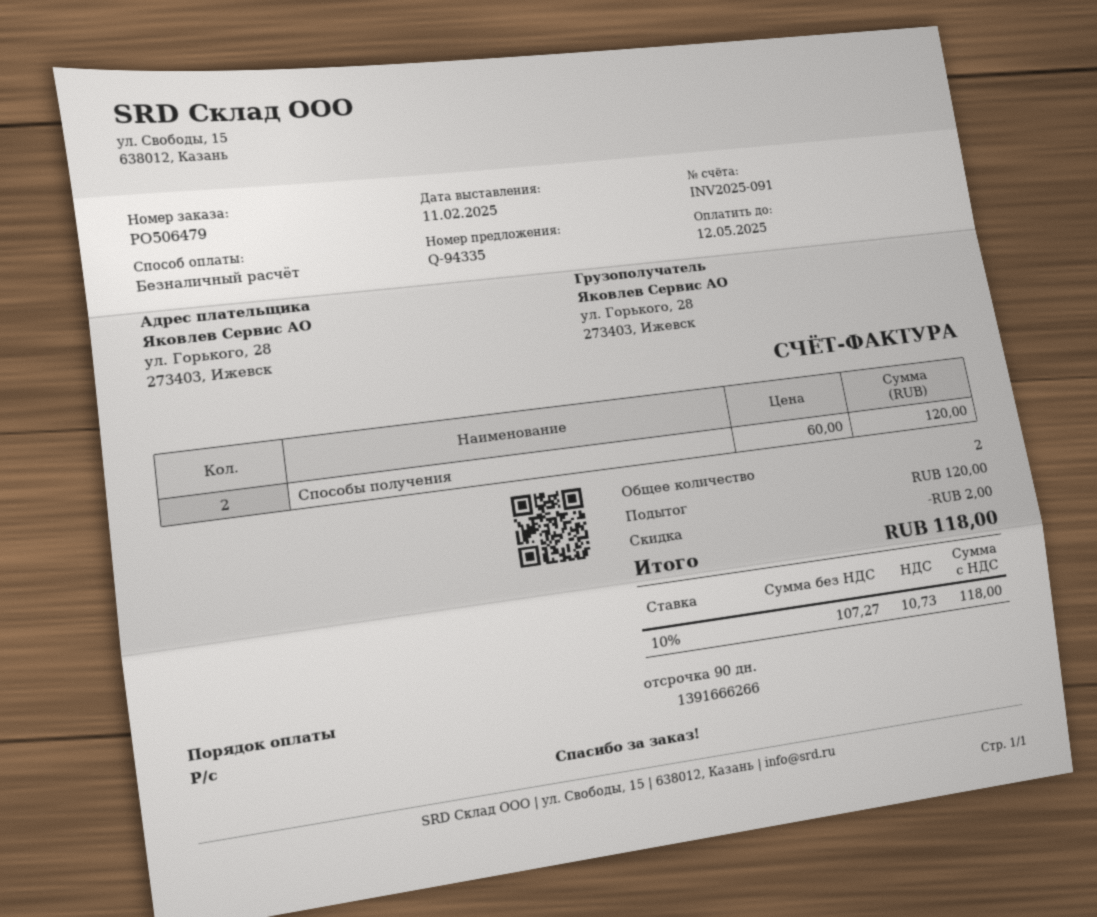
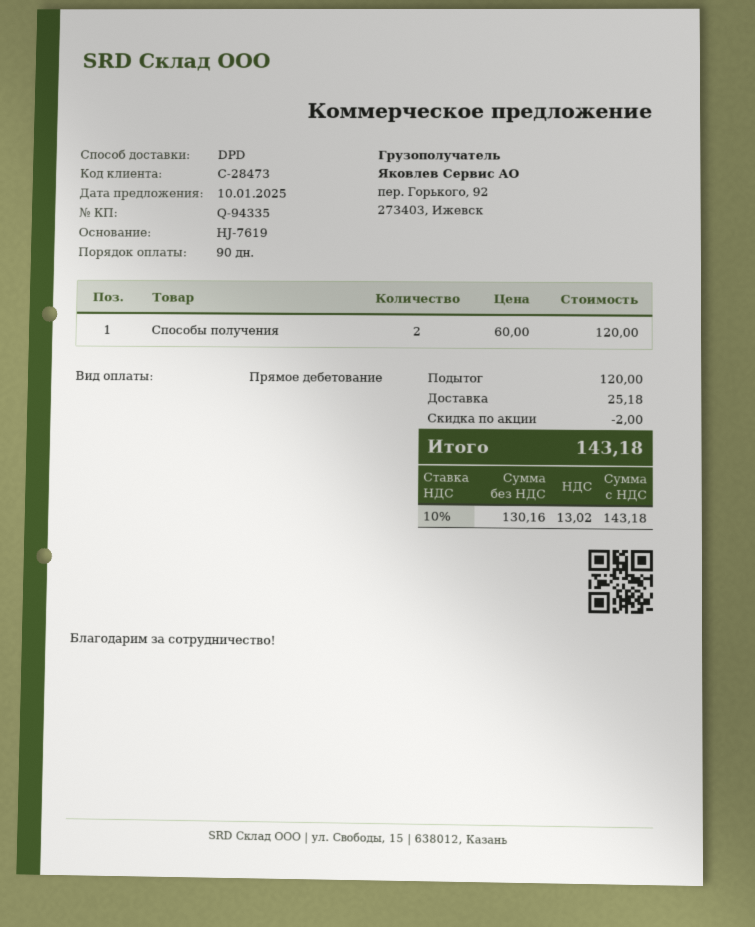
payment method: bank transfer -> direct debit
ship to: ул. Горького, 28, 273403, Ижевск -> пер. Горького, 92, 273403, Ижевск
shipping: none -> 25.18
net: 107.27 -> 130.16
tax: 10% = 10.73 -> 10% = 13.02
total: 118.00 -> 143.18

